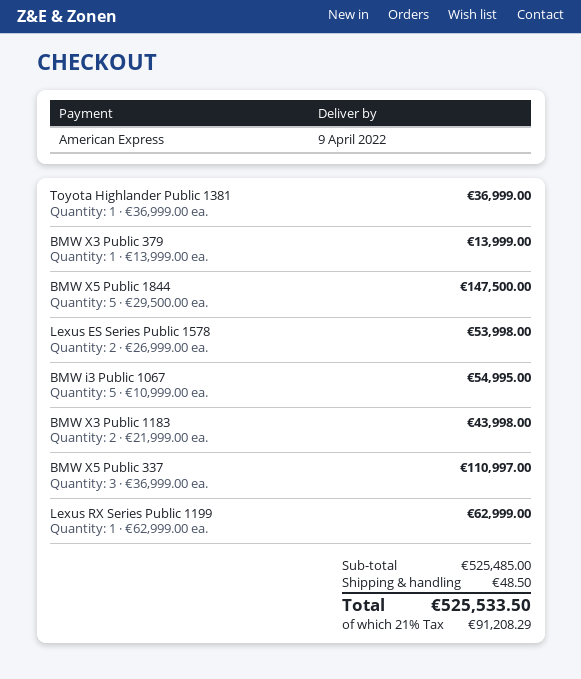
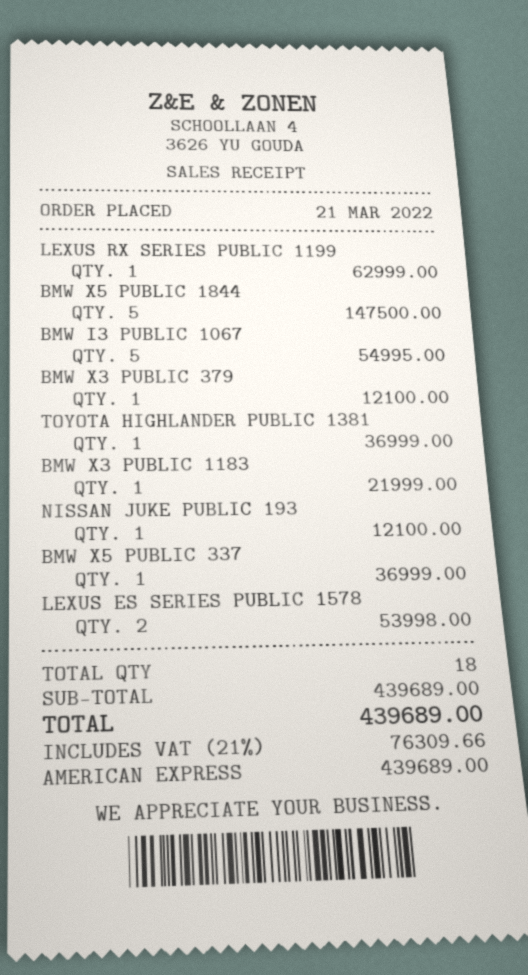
BMW X3 Public 379: 1 for 13999.00 -> 1 for 12100.00
BMW X3 Public 1183: 2 for 43998.00 -> 1 for 21999.00
BMW X5 Public 337: 3 for 110997.00 -> 1 for 36999.00
NISSAN JUKE PUBLIC 193: none -> 1 for 12100.00
subtotal: 525485.00 -> 439689.00
shipping: 48.50 -> none
tax: 21% = 91208.29 -> 21% = 76309.66
total: 525533.50 -> 439689.00

